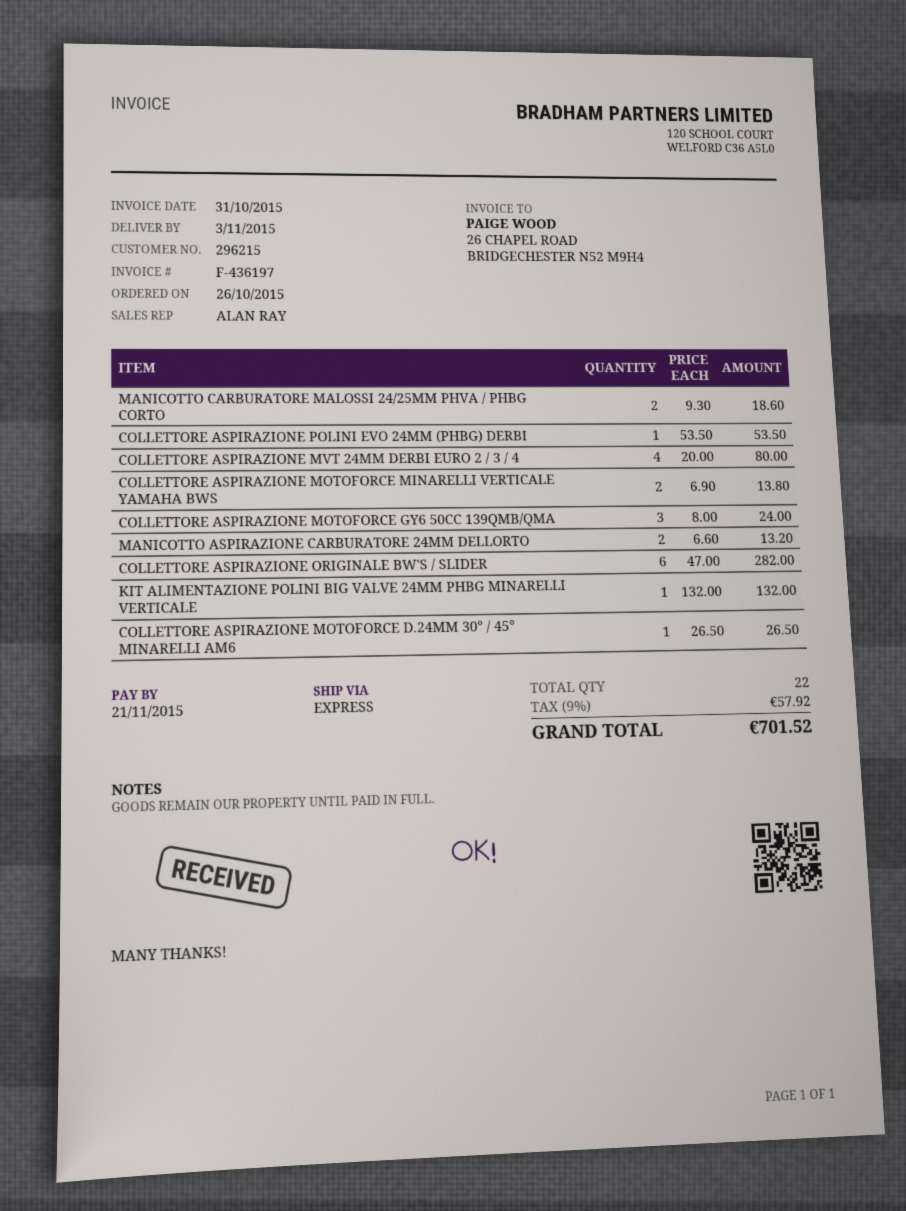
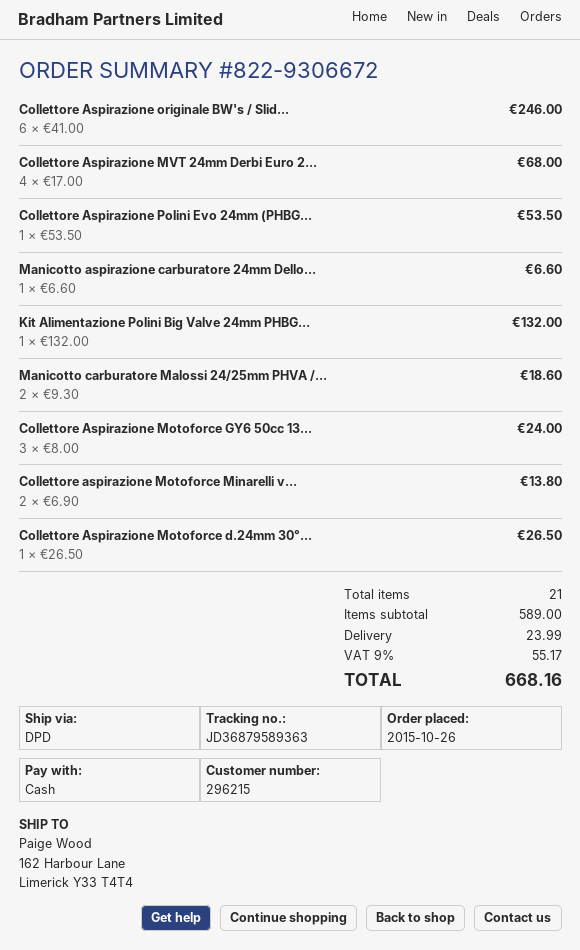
shipping method: express -> DPD
COLLETTORE ASPIRAZIONE MVT 24MM DERBI EURO 2 / 3 / 4: 4 x 20.00 = 80.00 -> 4 x 17.00 = 68.00
MANICOTTO ASPIRAZIONE CARBURATORE 24MM DELLORTO: 2 x 6.60 = 13.20 -> 1 x 6.60 = 6.60
COLLETTORE ASPIRAZIONE ORIGINALE BW'S / SLIDER: 6 x 47.00 = 282.00 -> 6 x 41.00 = 246.00
total quantity: 22 -> 21
shipping: none -> 23.99
tax: 9% = 57.92 -> 9% = 55.17
total: 701.52 -> 668.16

